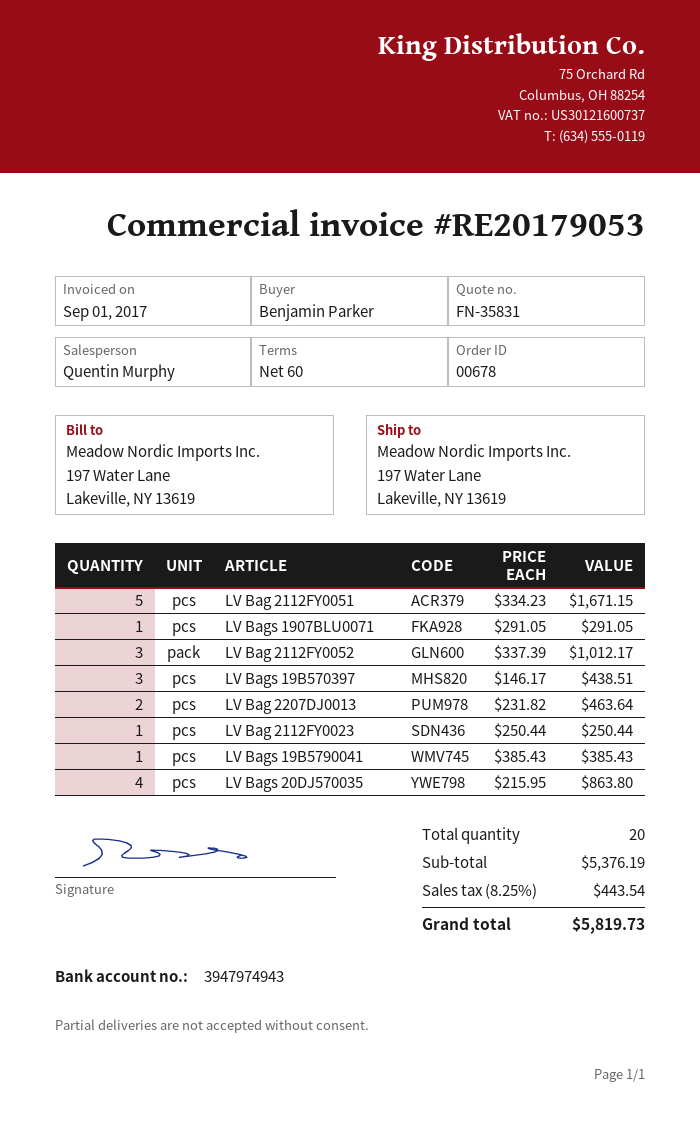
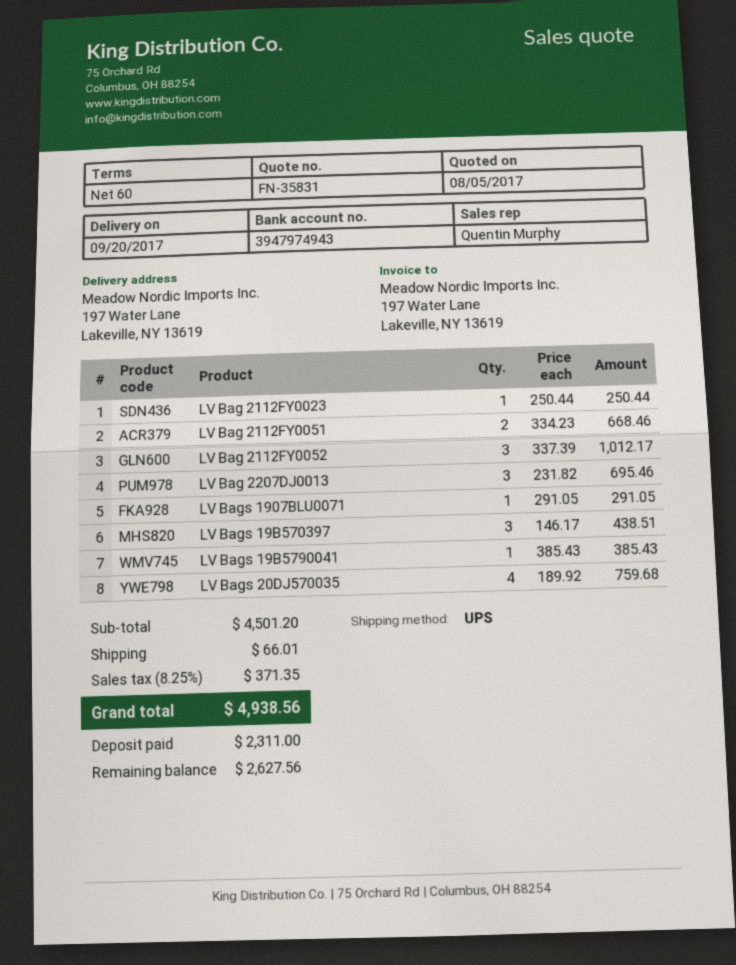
LV Bag 2112FY0051: 5 x 334.23 = 1671.15 -> 2 x 334.23 = 668.46
LV Bag 2207DJ0013: 2 x 231.82 = 463.64 -> 3 x 231.82 = 695.46
LV Bags 20DJ570035: 4 x 215.95 = 863.80 -> 4 x 189.92 = 759.68
subtotal: 5376.19 -> 4501.20
shipping: none -> 66.01
tax: 8.25% = 443.54 -> 8.25% = 371.35
total: 5819.73 -> 4938.56

